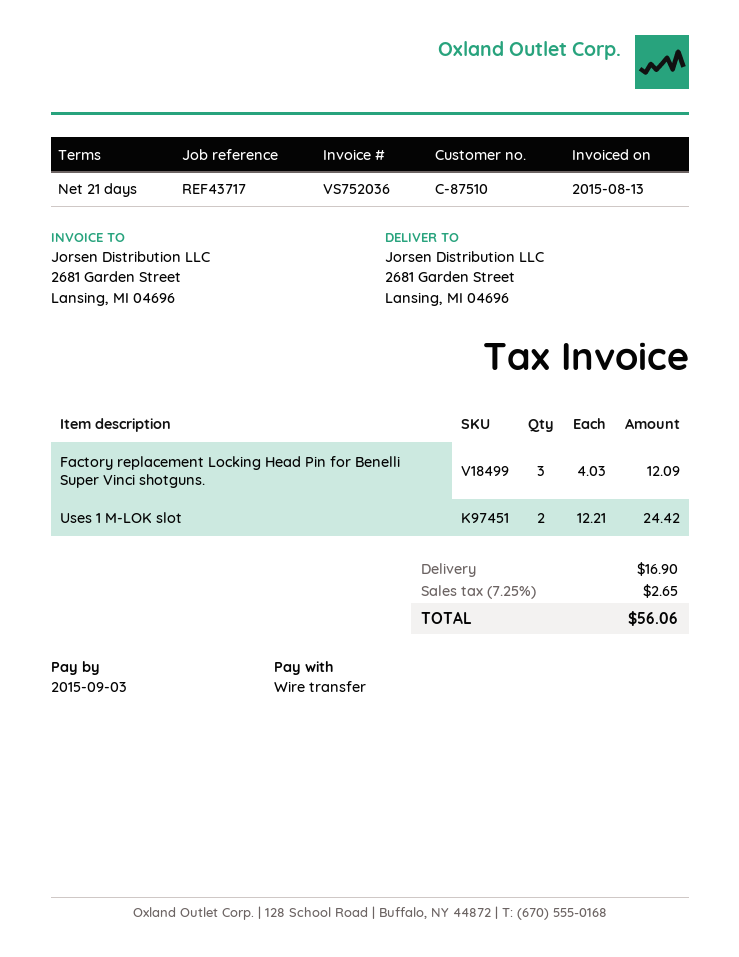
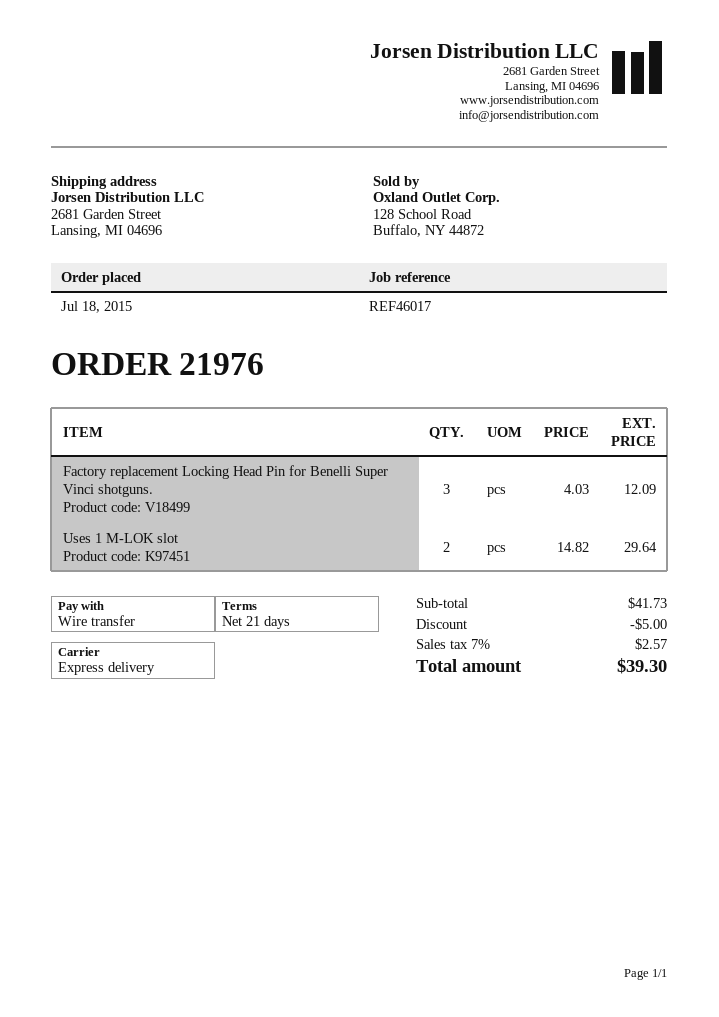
reference: REF43717 -> REF46017
Uses 1 M-LOK slot: 2 x 12.21 = 24.42 -> 2 x 14.82 = 29.64
discount: none -> 5.00
shipping: 16.90 -> none
tax: 7.25% = 2.65 -> 7% = 2.57
total: 56.06 -> 39.30

